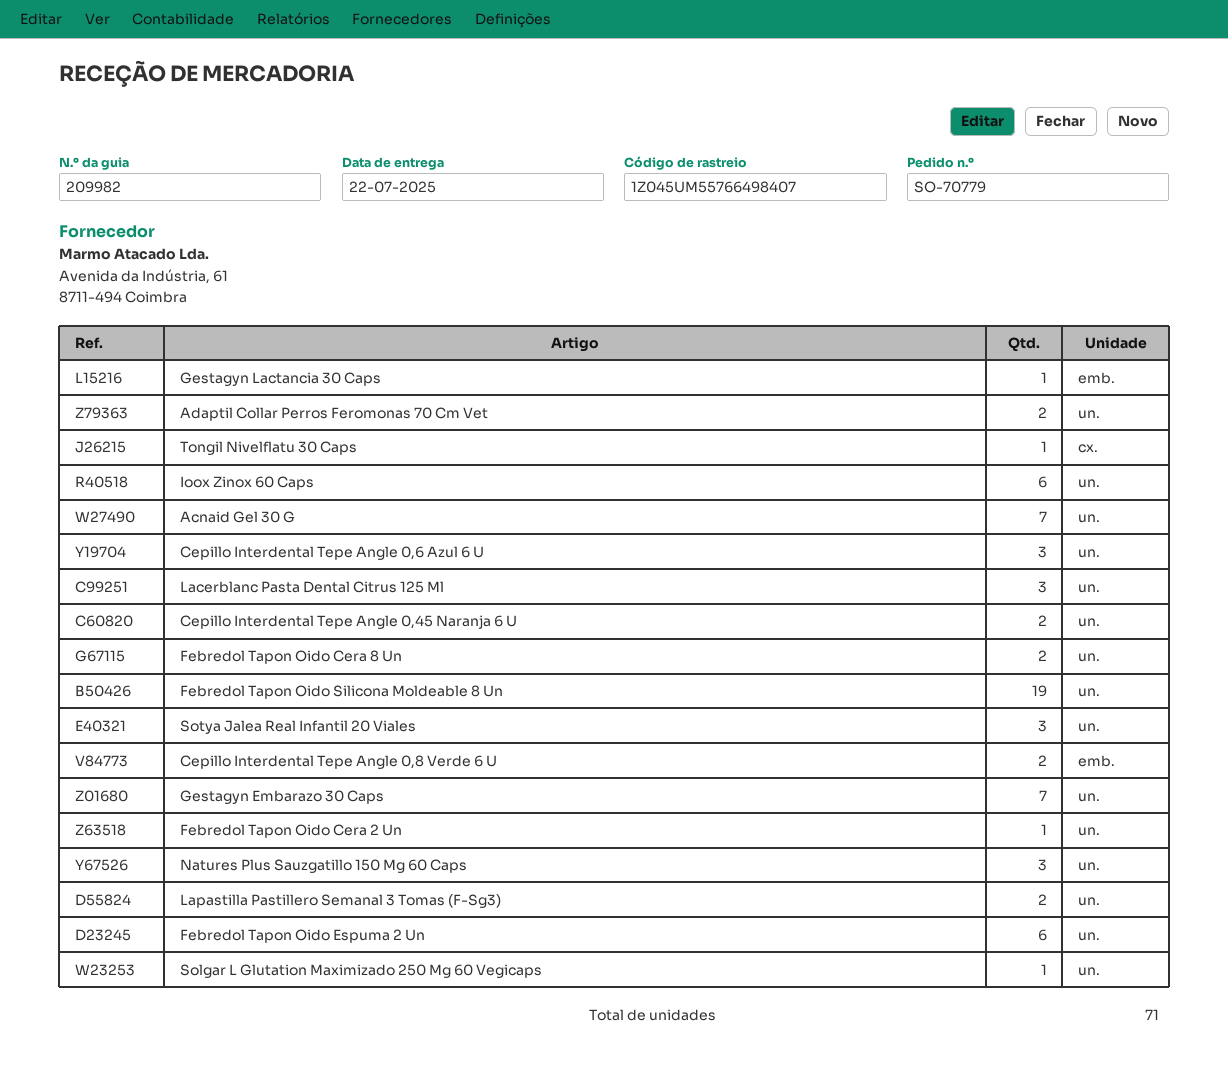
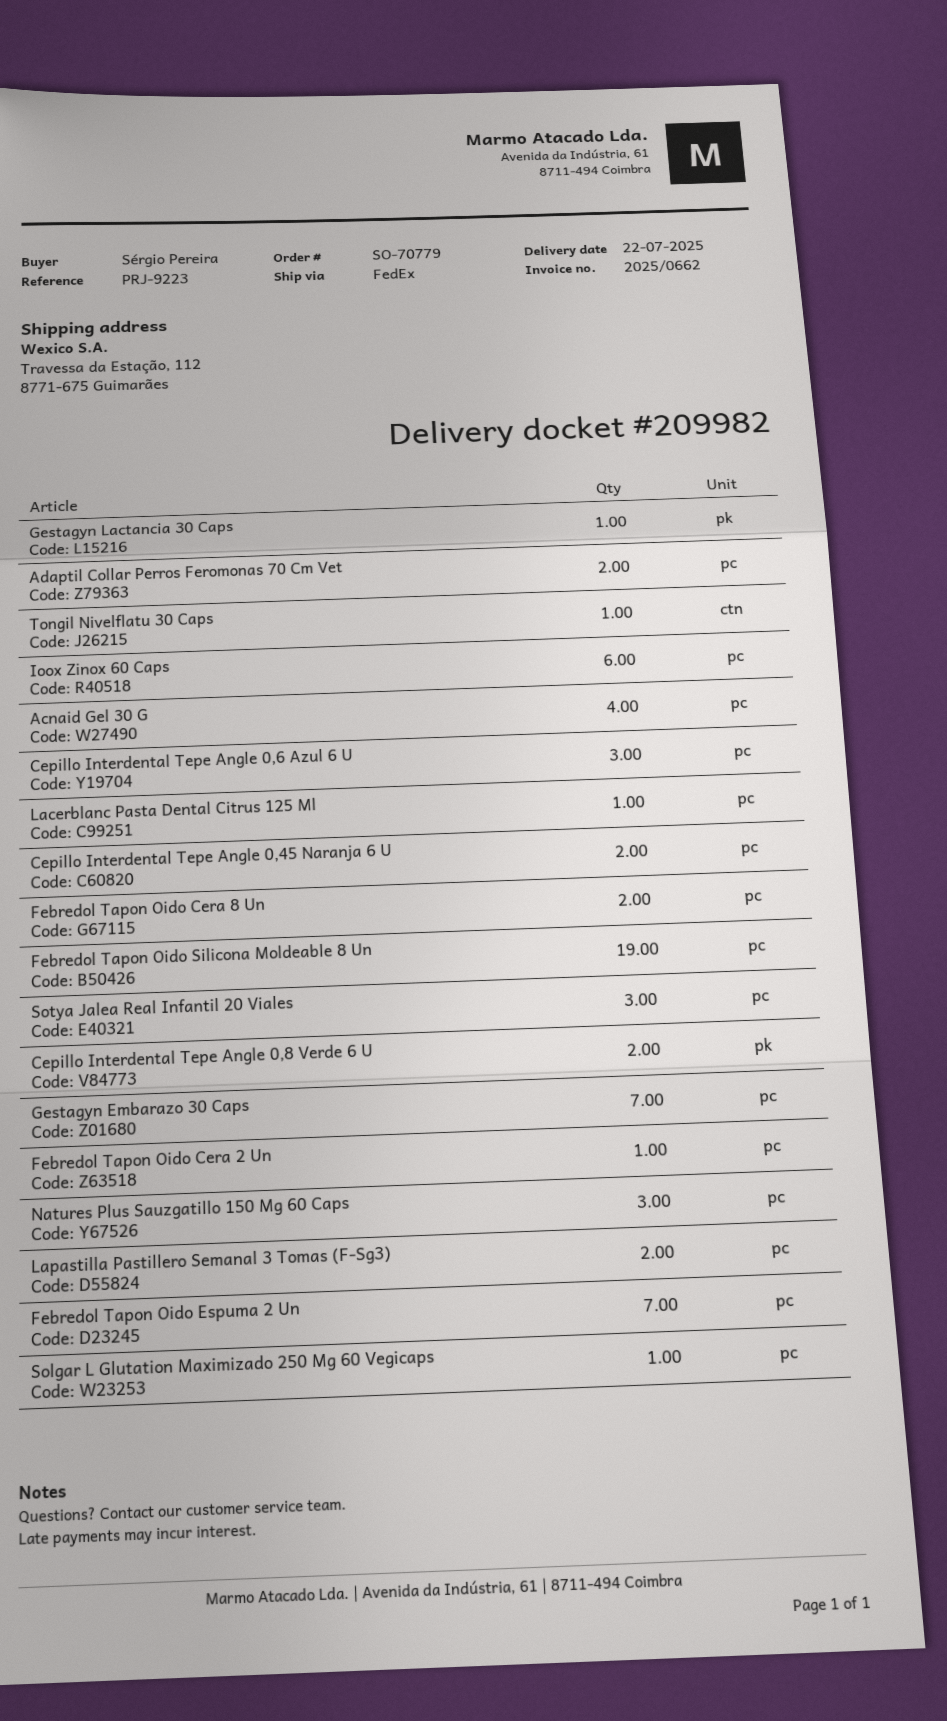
Acnaid Gel 30 G: 7 -> 4
Lacerblanc Pasta Dental Citrus 125 Ml: 3 -> 1
Febredol Tapon Oido Espuma 2 Un: 6 -> 7

